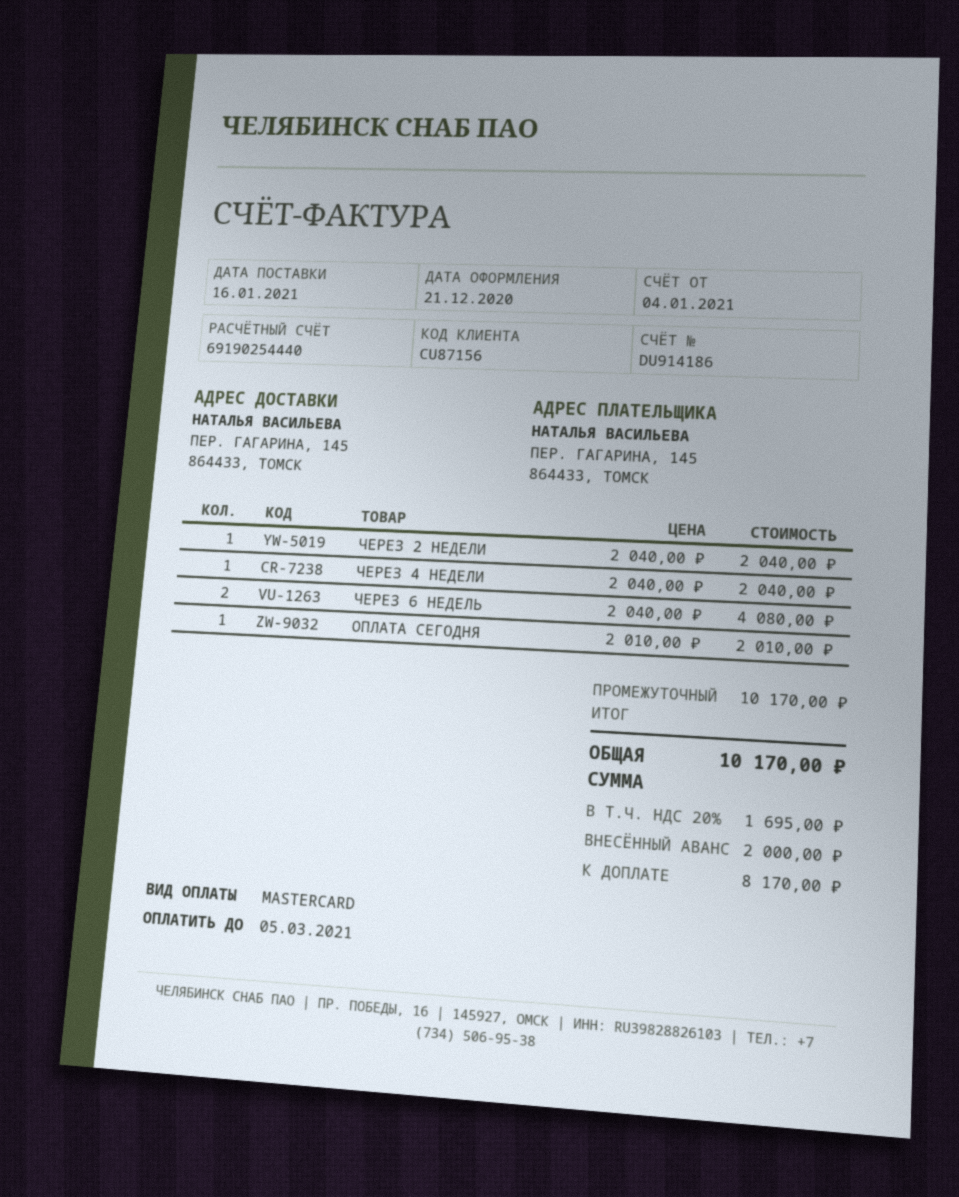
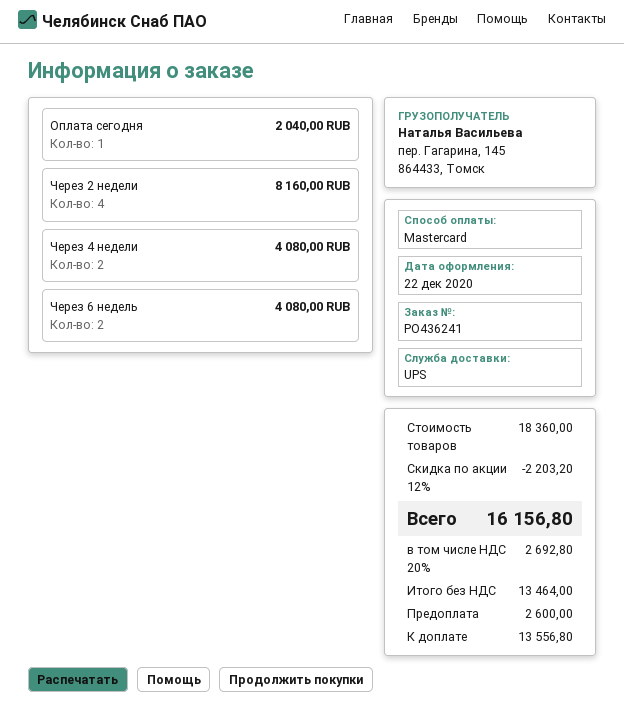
order date: 2020-12-21 -> 2020-12-22
ЧЕРЕЗ 2 НЕДЕЛИ: 1 for 2040.00 -> 4 for 8160.00
ЧЕРЕЗ 4 НЕДЕЛИ: 1 for 2040.00 -> 2 for 4080.00
ОПЛАТА СЕГОДНЯ: 1 for 2010.00 -> 1 for 2040.00
subtotal: 10170.00 -> 18360.00
discount: none -> 12% = 2203.20
tax: 20% = 1695.00 -> 20% = 2692.80
total: 10170.00 -> 16156.80
deposit: 2000.00 -> 2600.00
balance: 8170.00 -> 13556.80

